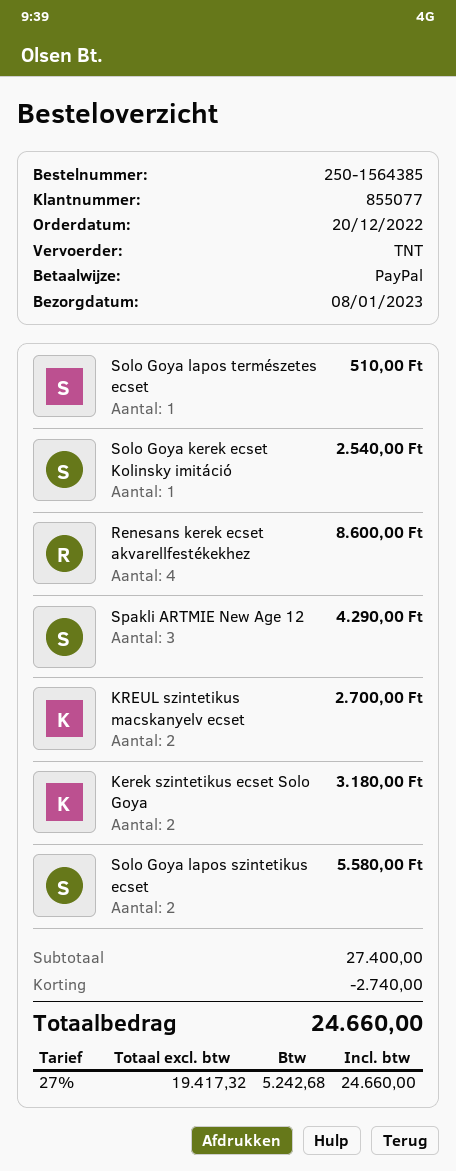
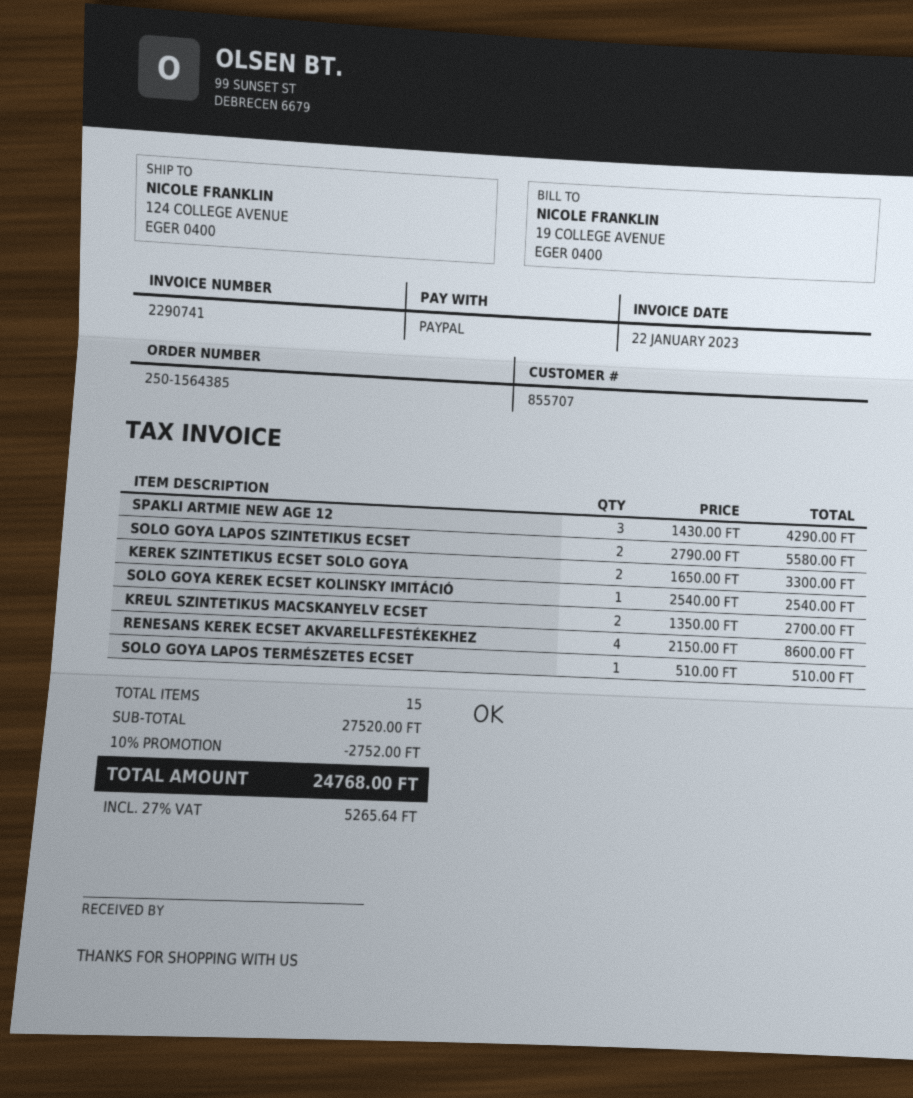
customer number: 855077 -> 855707
Kerek szintetikus ecset Solo Goya: 2 for 3180.00 -> 2 for 3300.00
subtotal: 27400.00 -> 27520.00
discount: 2740.00 -> 2752.00
tax: 27% = 5242.68 -> 27% = 5265.64
total: 24660.00 -> 24768.00

